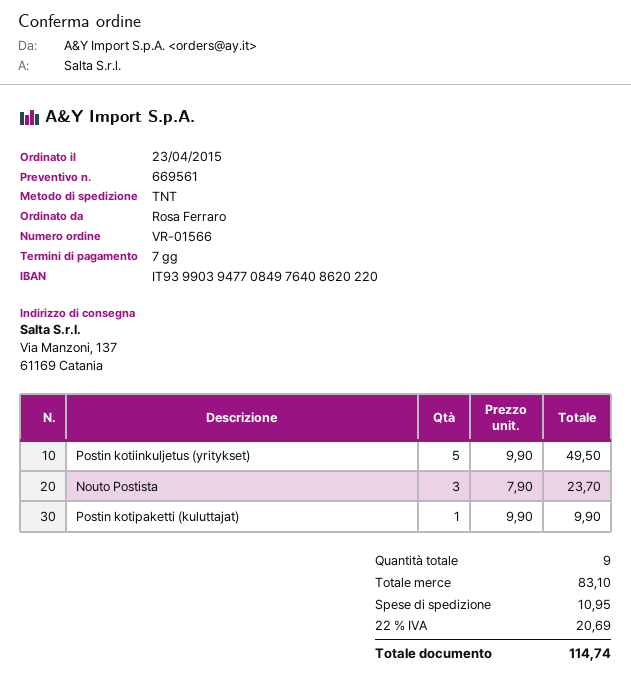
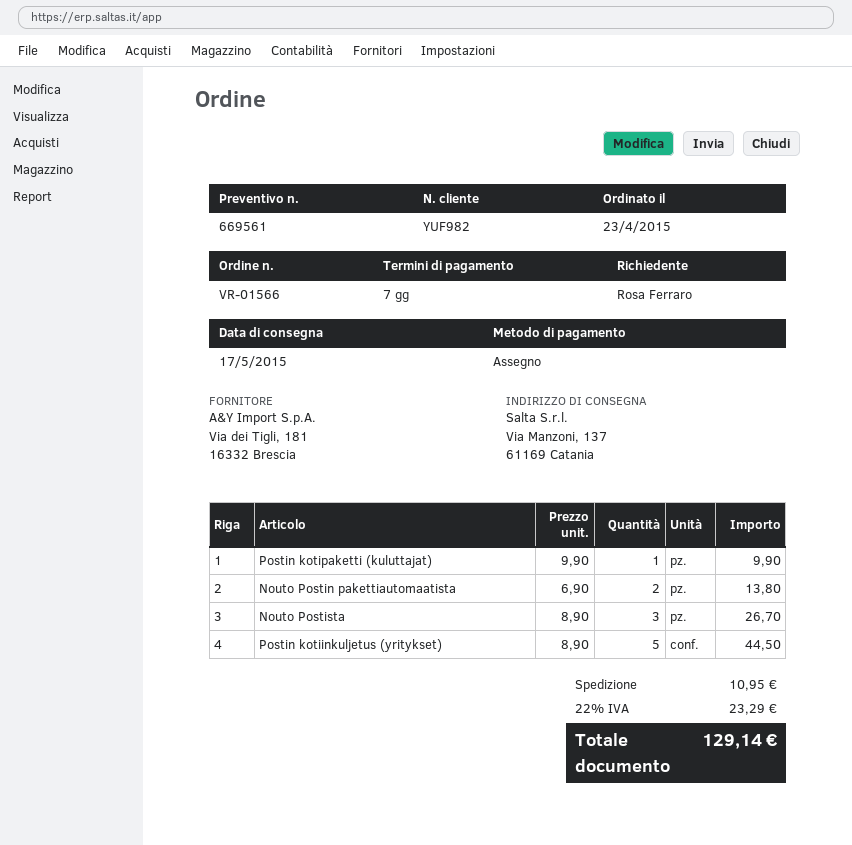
Postin kotiinkuljetus (yritykset): 5 x 9.90 = 49.50 -> 5 x 8.90 = 44.50
Nouto Postista: 3 x 7.90 = 23.70 -> 3 x 8.90 = 26.70
Nouto Postin pakettiautomaatista: none -> 2 x 6.90 = 13.80
tax: 22% = 20.69 -> 22% = 23.29
total: 114.74 -> 129.14

